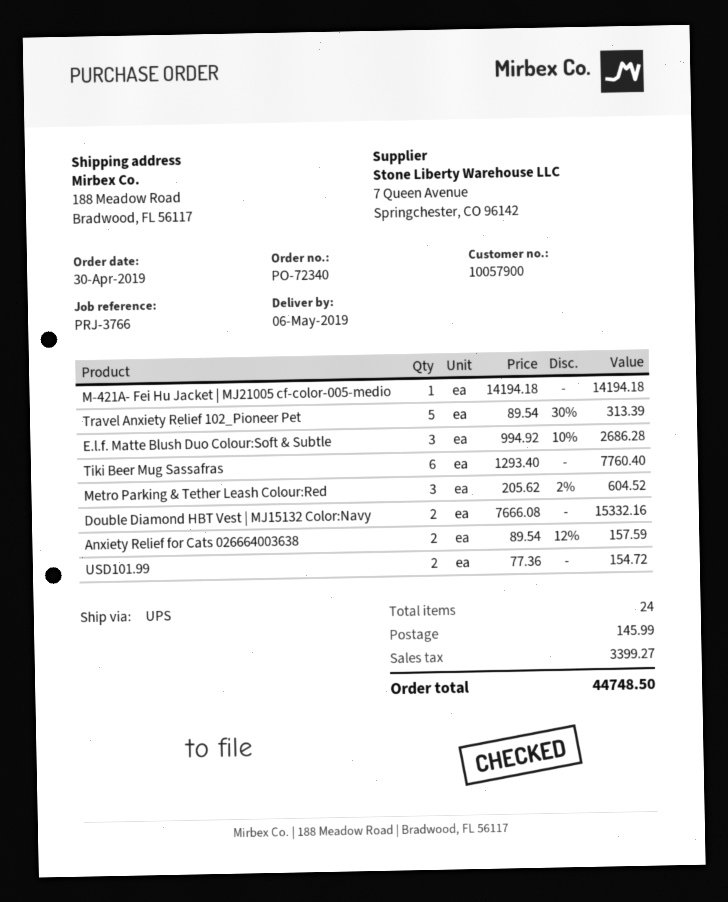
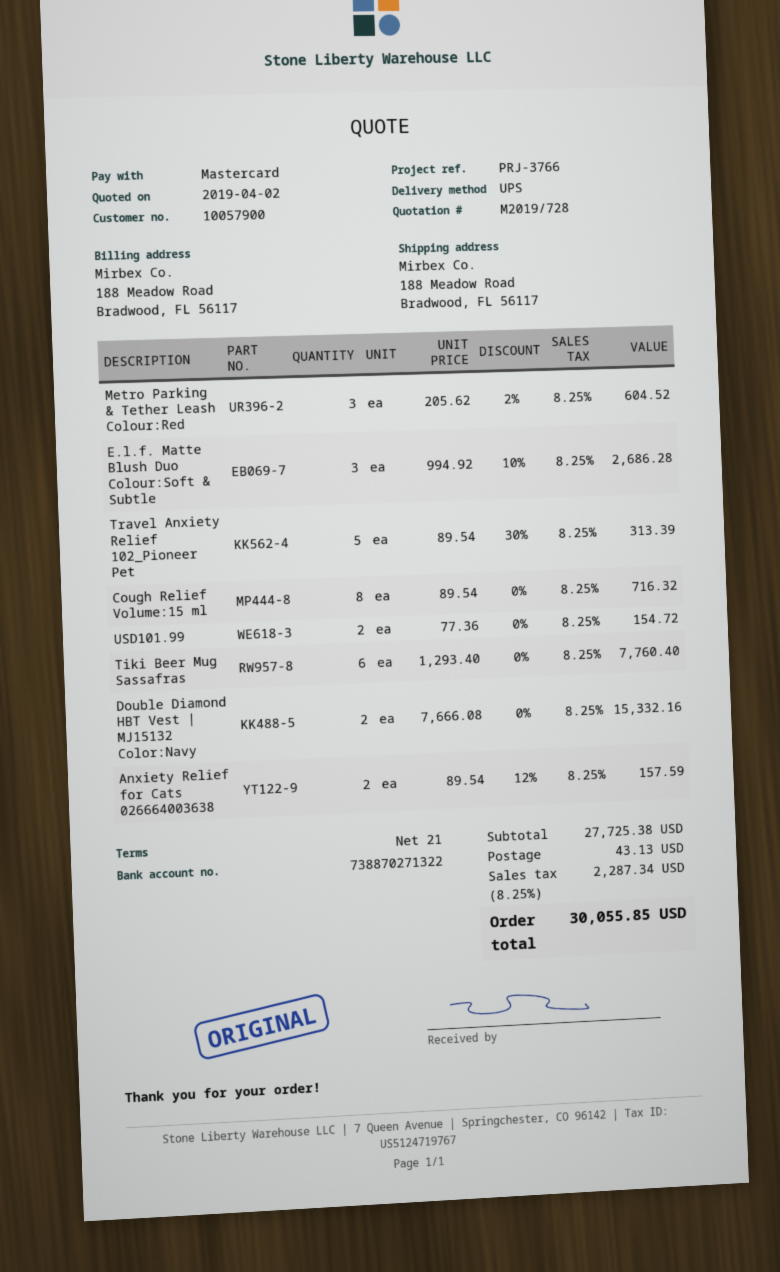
M-421A- Fei Hu Jacket | MJ21005 cf-color-005-medio: 1 x 14194.18 = 14194.18 -> none
Cough Relief Volume:15 ml: none -> 8 x 89.54 = 716.32
shipping: 145.99 -> 43.13
tax: 3399.27 -> 2287.34
total: 44748.50 -> 30055.85

